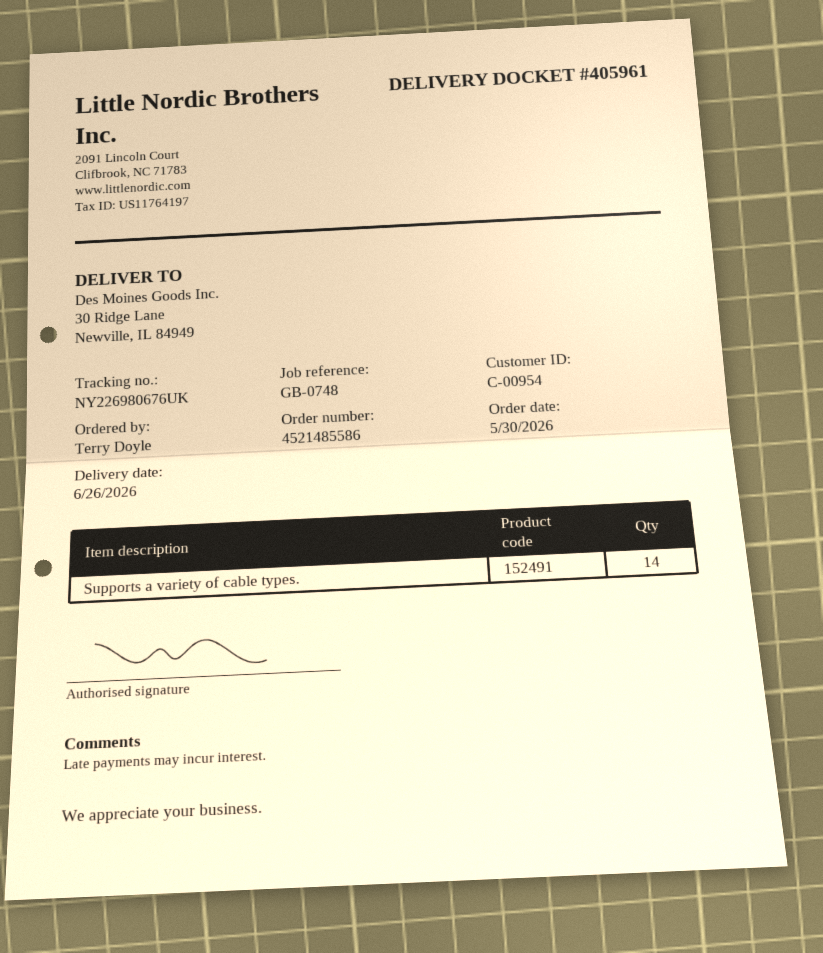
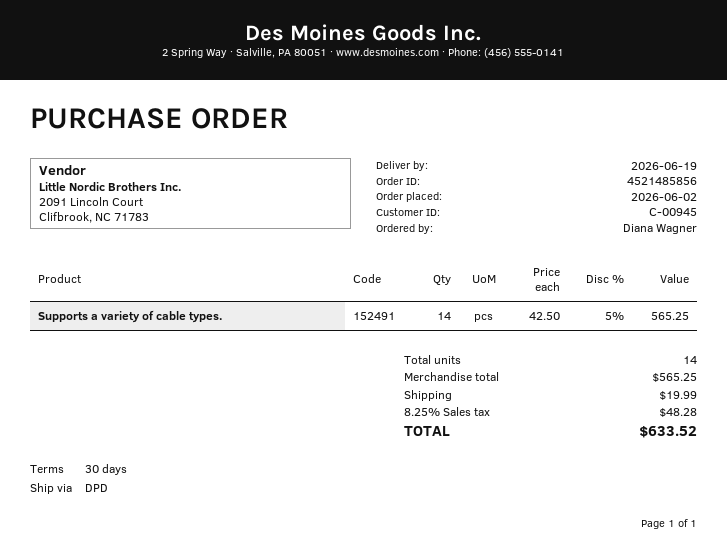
order number: 4521485586 -> 4521485856
order date: 2026-05-30 -> 2026-06-02
delivery date: 2026-06-26 -> 2026-06-19
customer number: C-00954 -> C-00945
ordered by: Terry Doyle -> Diana Wagner

